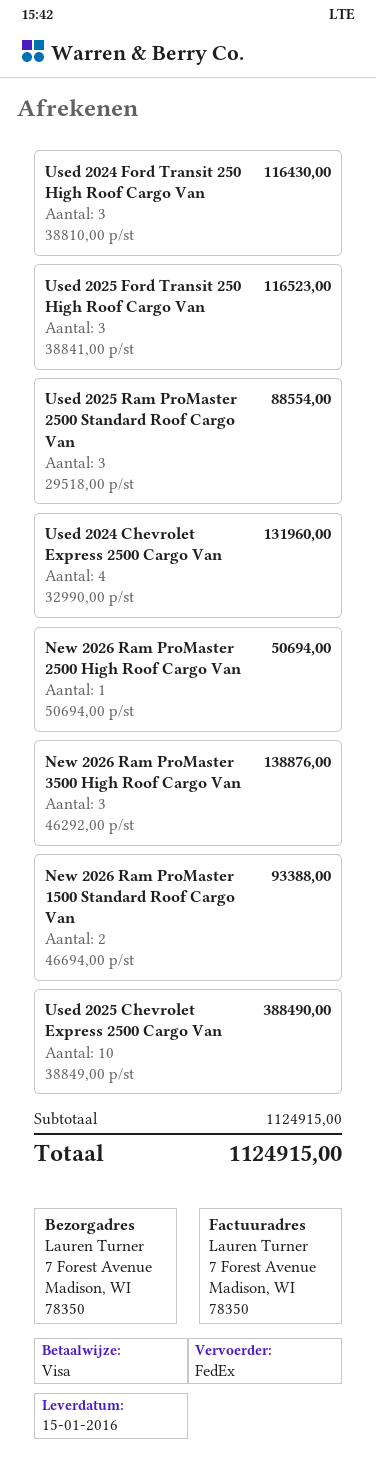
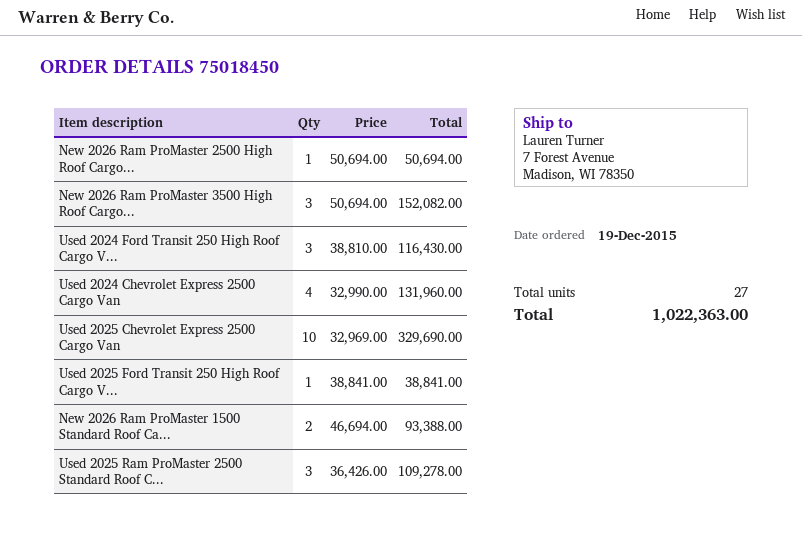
Used 2025 Ford Transit 250 High Roof Cargo Van: 3 x 38841.00 = 116523.00 -> 1 x 38841.00 = 38841.00
Used 2025 Ram ProMaster 2500 Standard Roof Cargo Van: 3 x 29518.00 = 88554.00 -> 3 x 36426.00 = 109278.00
New 2026 Ram ProMaster 3500 High Roof Cargo Van: 3 x 46292.00 = 138876.00 -> 3 x 50694.00 = 152082.00
Used 2025 Chevrolet Express 2500 Cargo Van: 10 x 38849.00 = 388490.00 -> 10 x 32969.00 = 329690.00
total: 1124915.00 -> 1022363.00

